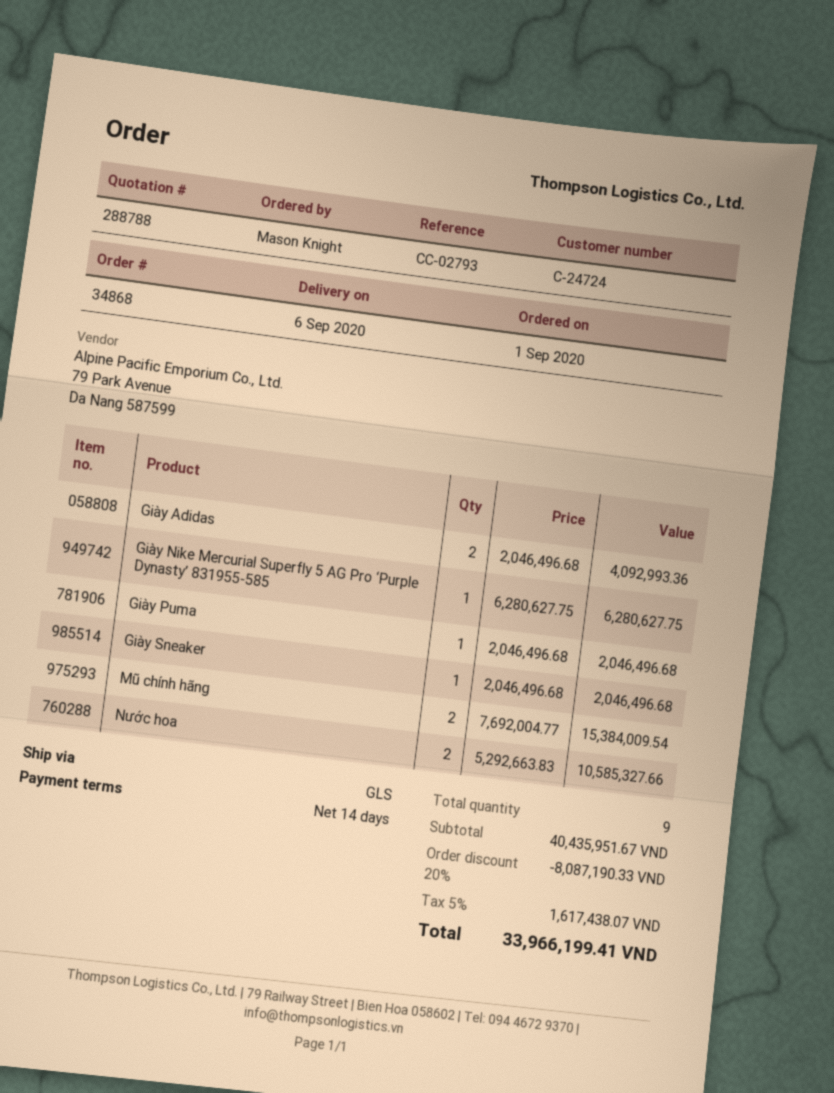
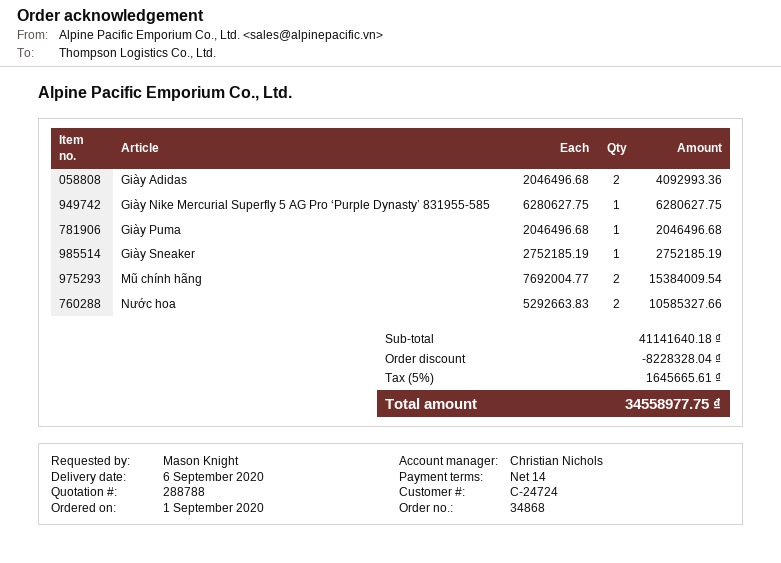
Giày Sneaker: 1 x 2046496.68 = 2046496.68 -> 1 x 2752185.19 = 2752185.19
subtotal: 40435951.67 -> 41141640.18
discount: 8087190.33 -> 8228328.04
tax: 5% = 1617438.07 -> 5% = 1645665.61
total: 33966199.41 -> 34558977.75

